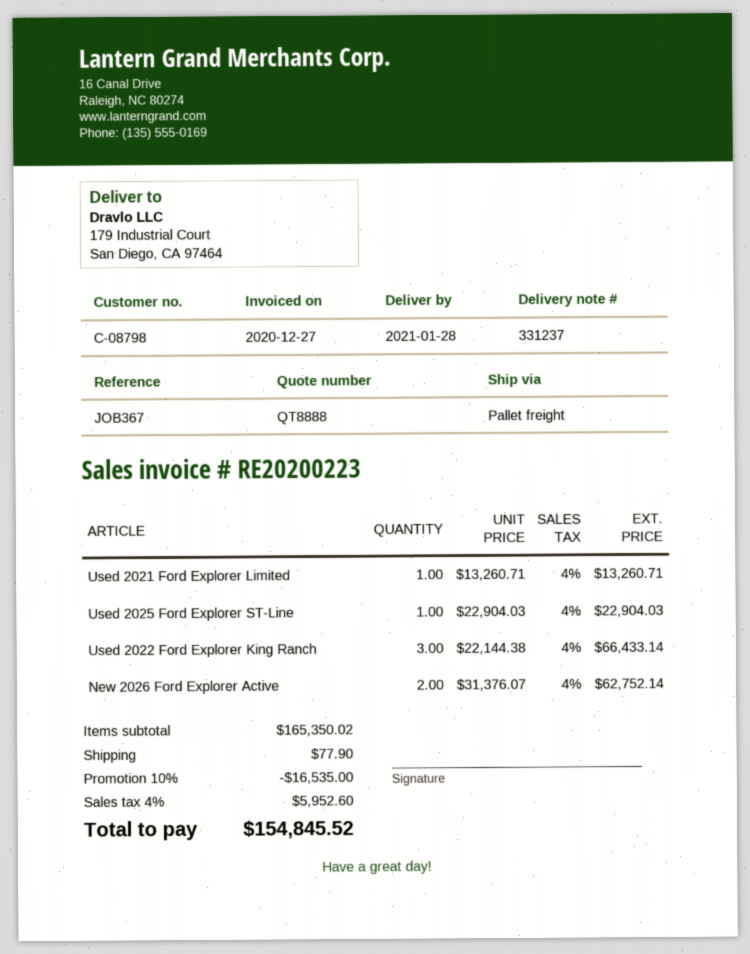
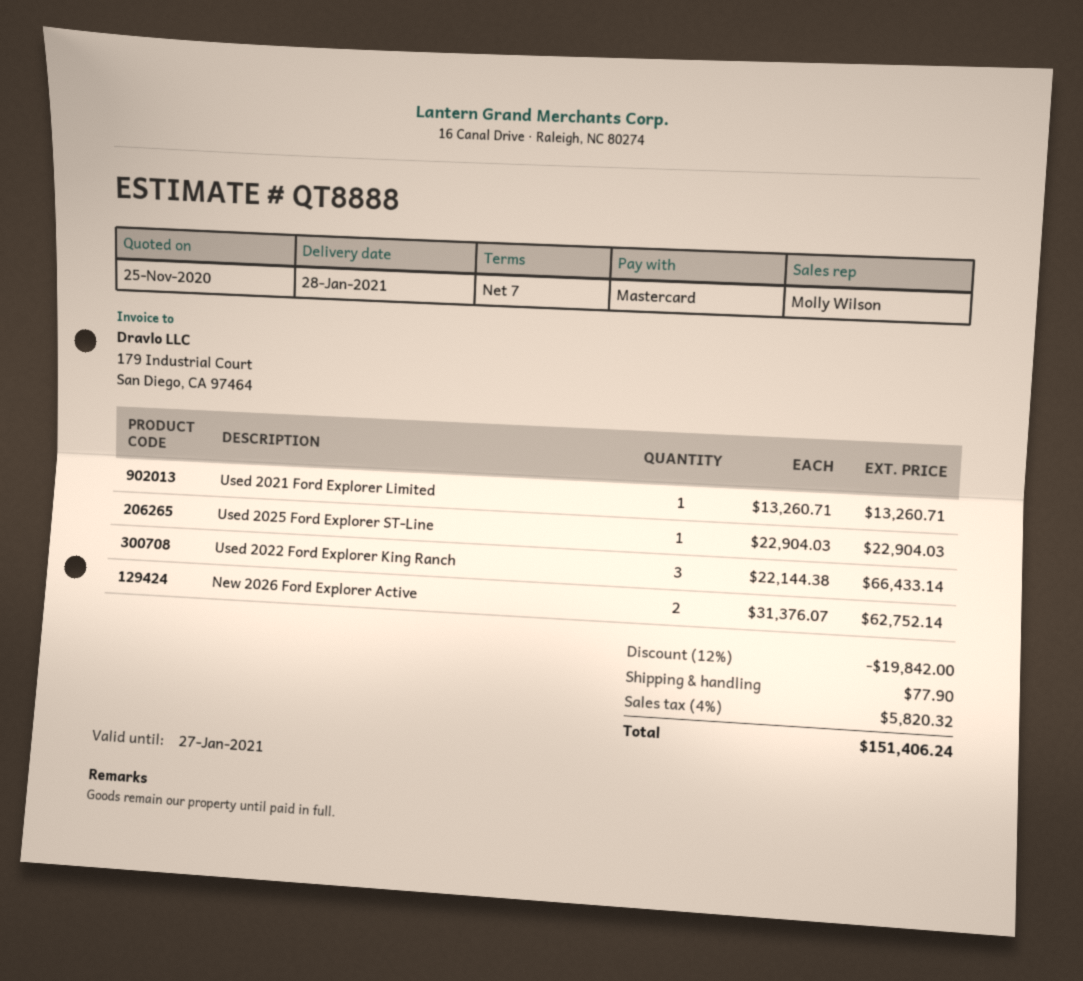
discount: 10% = 16535.00 -> 12% = 19842.00
tax: 4% = 5952.60 -> 4% = 5820.32
total: 154845.52 -> 151406.24

